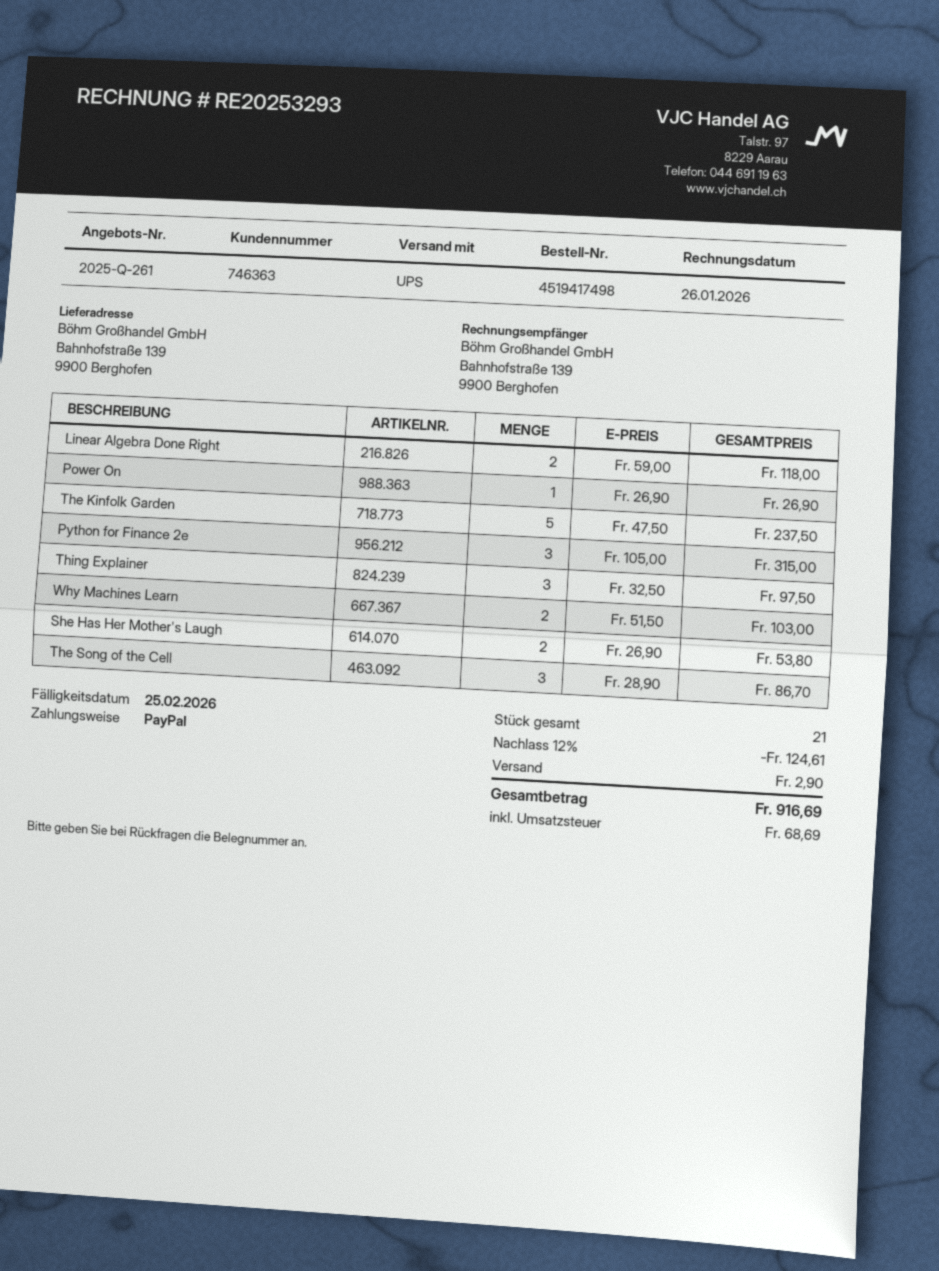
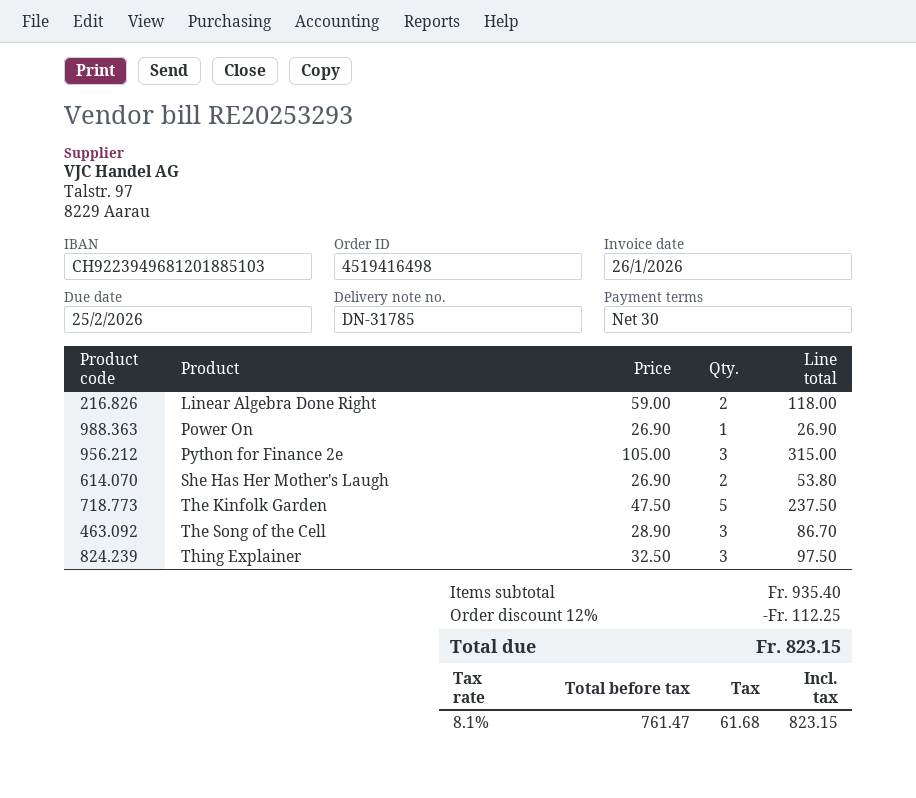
order number: 4519417498 -> 4519416498
Why Machines Learn: 2 x 51.50 = 103.00 -> none
discount: 12% = 124.61 -> 12% = 112.25
shipping: 2.90 -> none
tax: 68.69 -> 61.68
total: 916.69 -> 823.15

